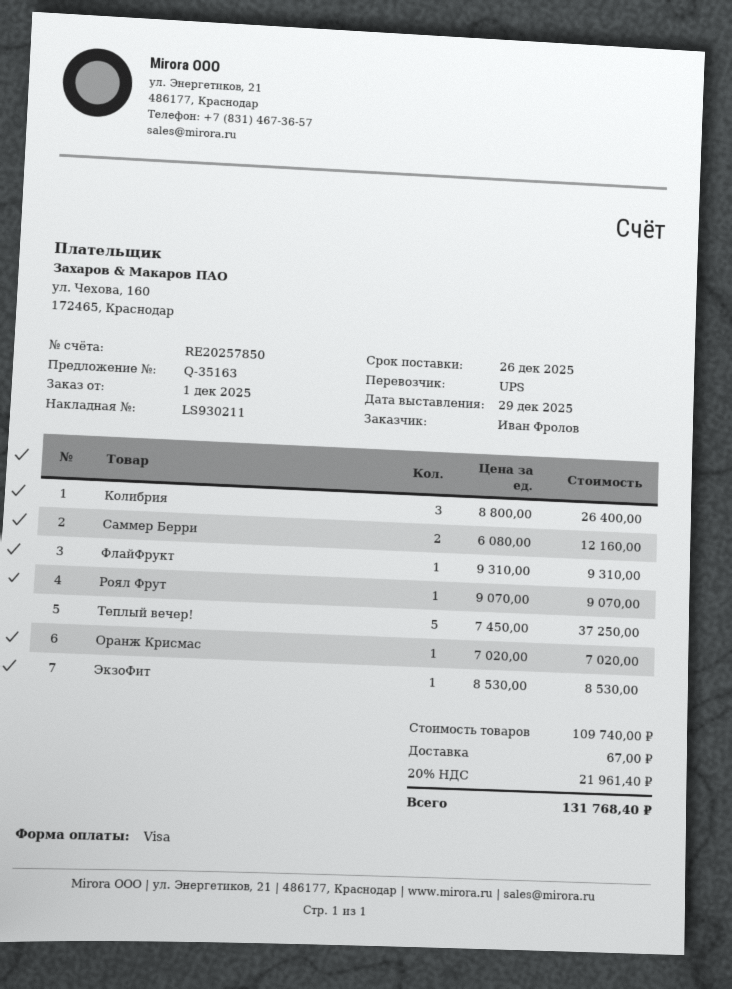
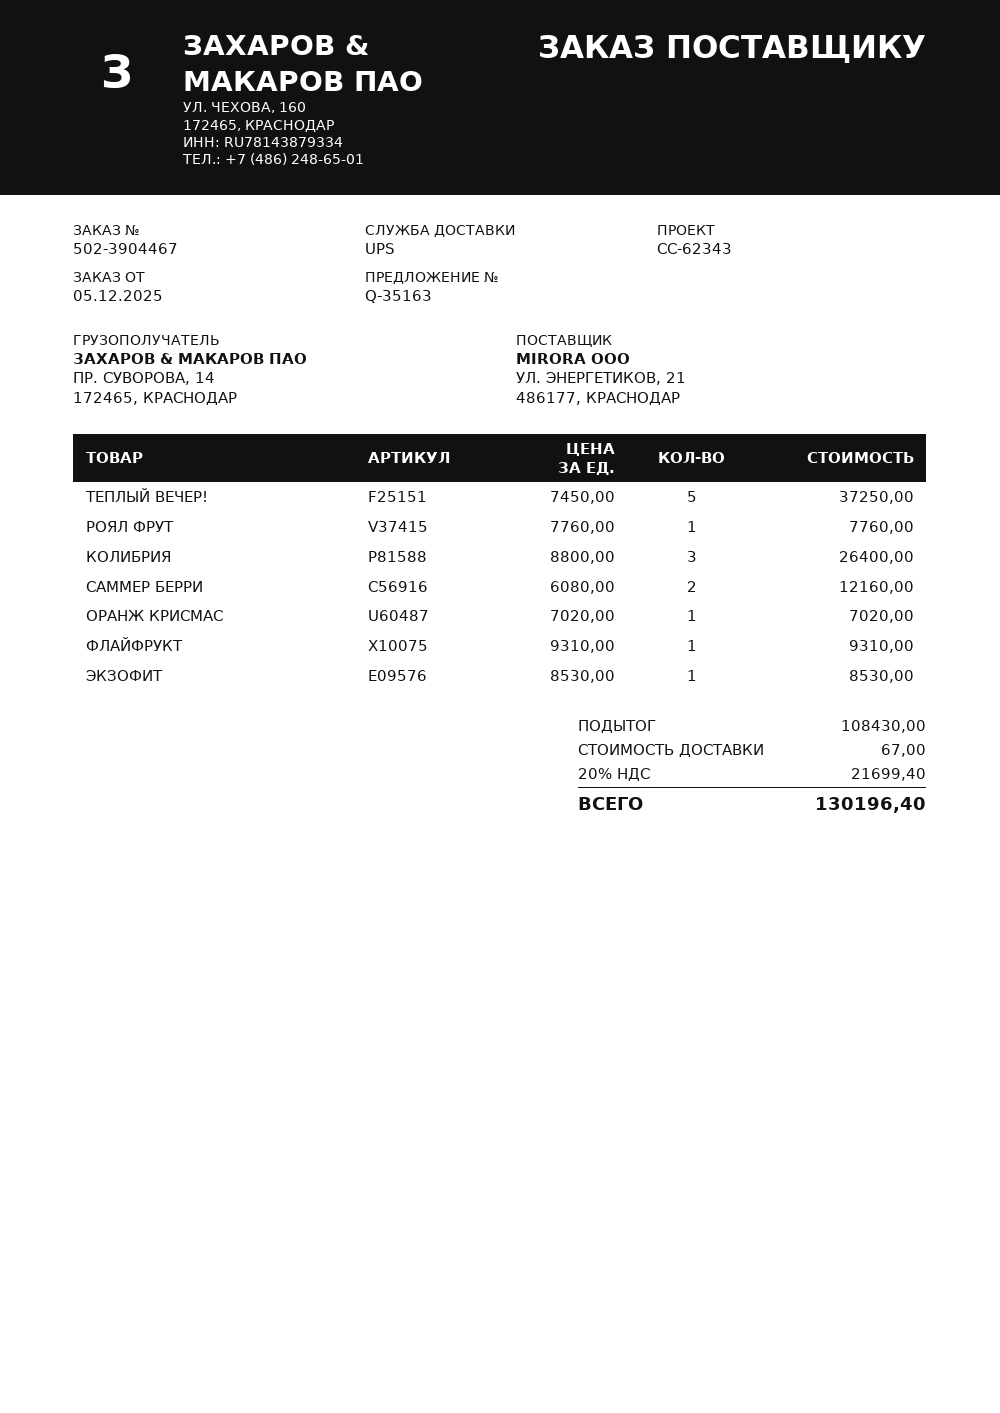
order date: 2025-12-01 -> 2025-12-05
Роял Фрут: 1 x 9070.00 = 9070.00 -> 1 x 7760.00 = 7760.00
subtotal: 109740.00 -> 108430.00
tax: 20% = 21961.40 -> 20% = 21699.40
total: 131768.40 -> 130196.40

